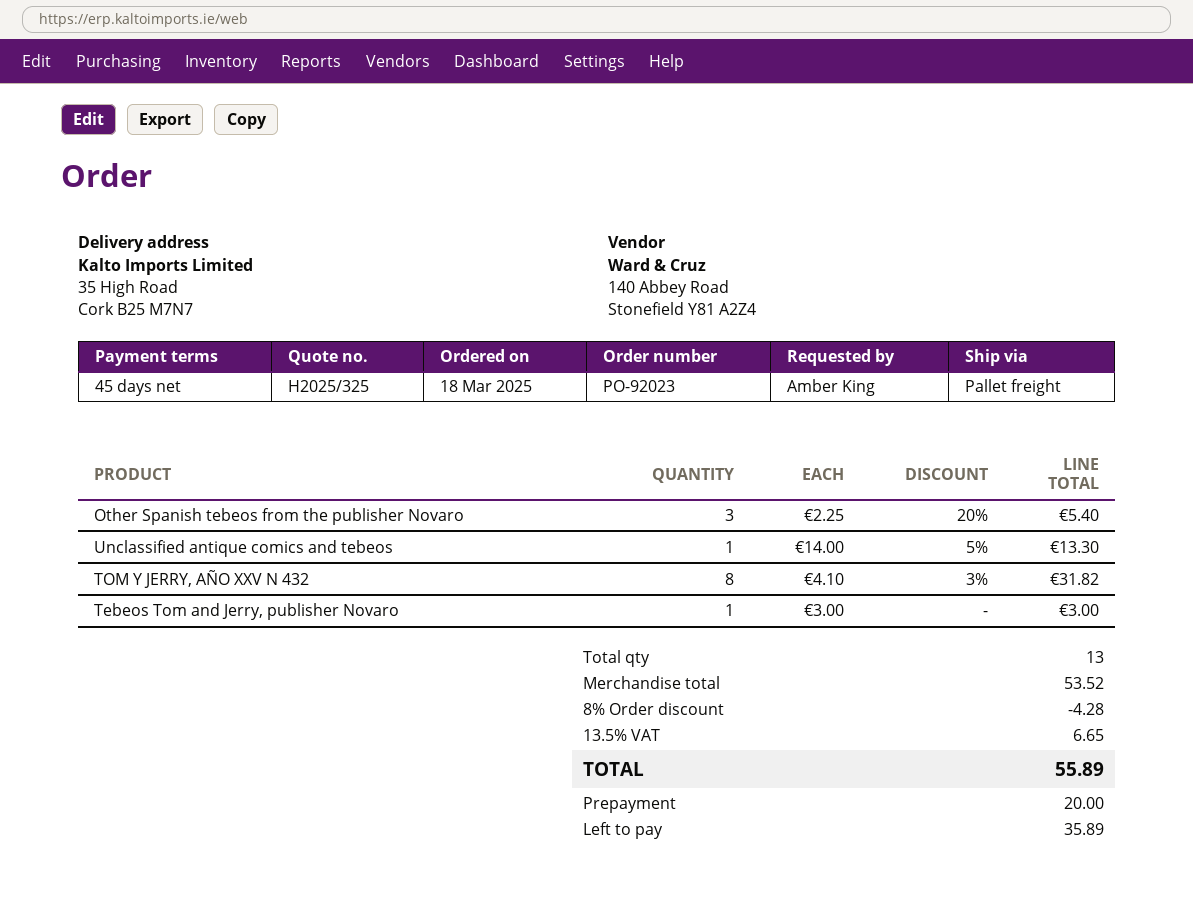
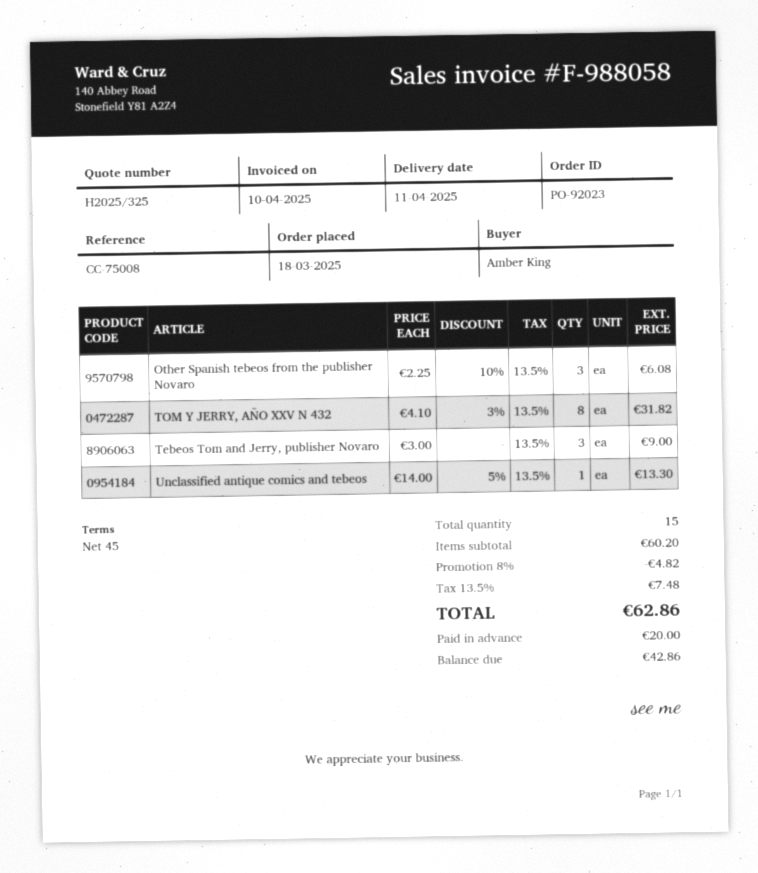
Other Spanish tebeos from the publisher Novaro: 3 x 2.25 - 20% = 5.40 -> 3 x 2.25 - 10% = 6.08
Tebeos Tom and Jerry, publisher Novaro: 1 x 3.00 = 3.00 -> 3 x 3.00 = 9.00
total quantity: 13 -> 15
subtotal: 53.52 -> 60.20
discount: 8% = 4.28 -> 8% = 4.82
tax: 13.5% = 6.65 -> 13.5% = 7.48
total: 55.89 -> 62.86
balance: 35.89 -> 42.86

